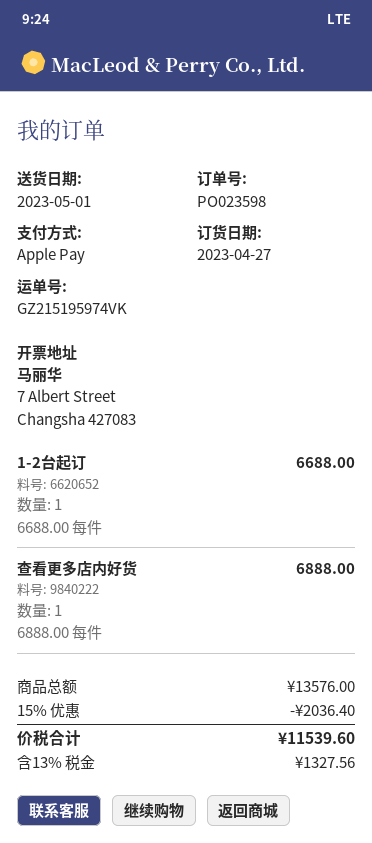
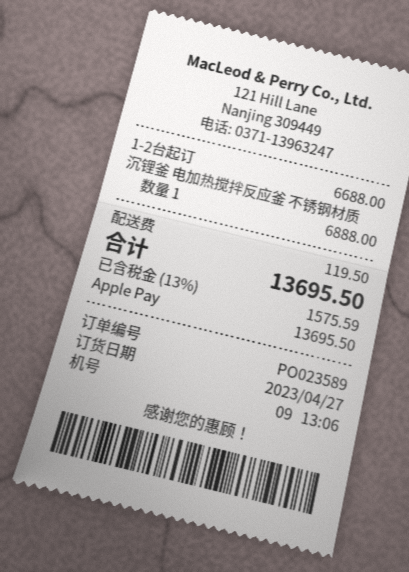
order number: PO023598 -> PO023589
查看更多店内好货: 1 for 6888.00 -> none
沉锂釜 电加热搅拌反应釜 不锈钢材质: none -> 1 for 6888.00
discount: 15% = 2036.40 -> none
shipping: none -> 119.50
tax: 13% = 1327.56 -> 13% = 1575.59
total: 11539.60 -> 13695.50

